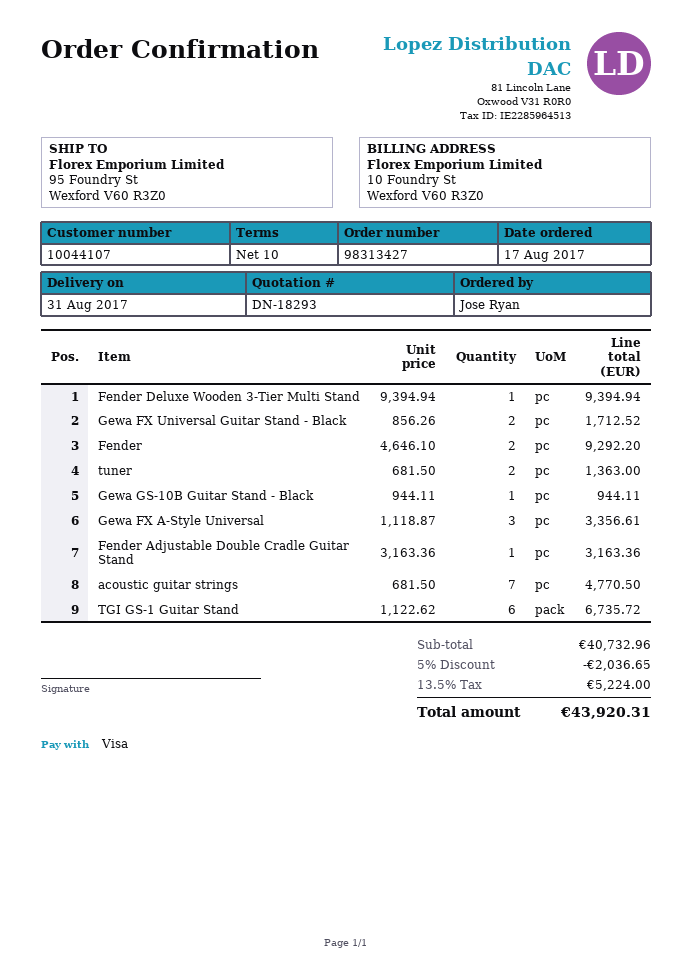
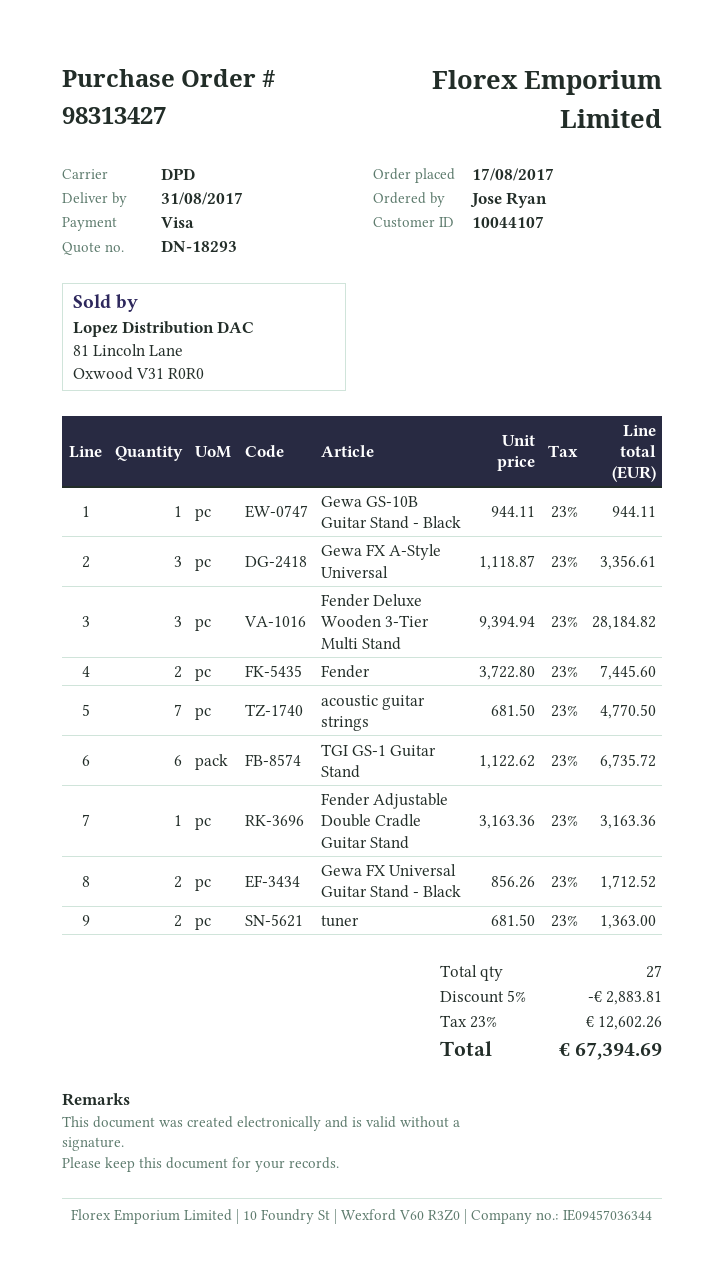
Fender Deluxe Wooden 3-Tier Multi Stand: 1 x 9394.94 = 9394.94 -> 3 x 9394.94 = 28184.82
Fender: 2 x 4646.10 = 9292.20 -> 2 x 3722.80 = 7445.60
discount: 5% = 2036.65 -> 5% = 2883.81
tax: 13.5% = 5224.00 -> 23% = 12602.26
total: 43920.31 -> 67394.69

